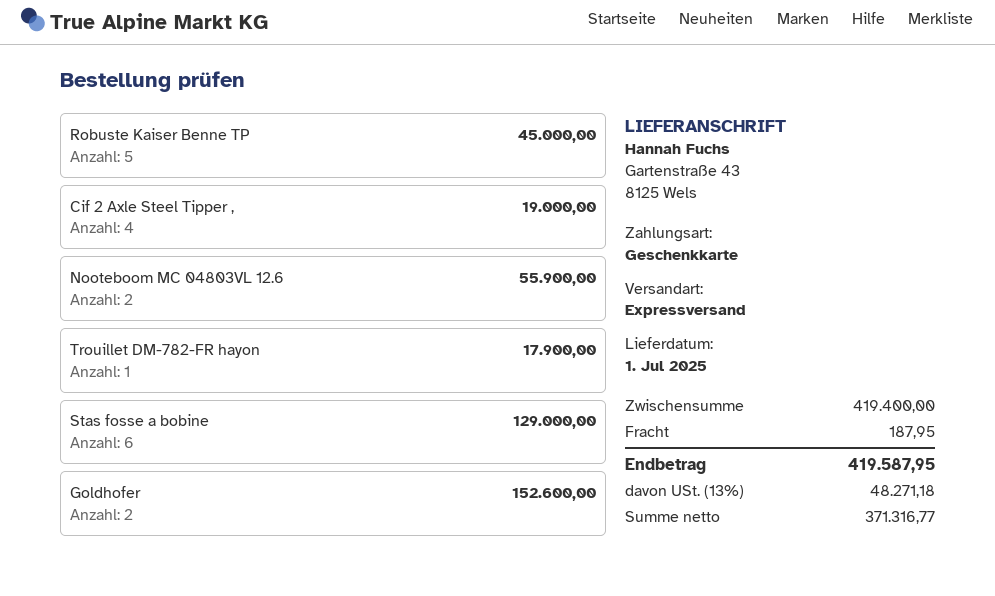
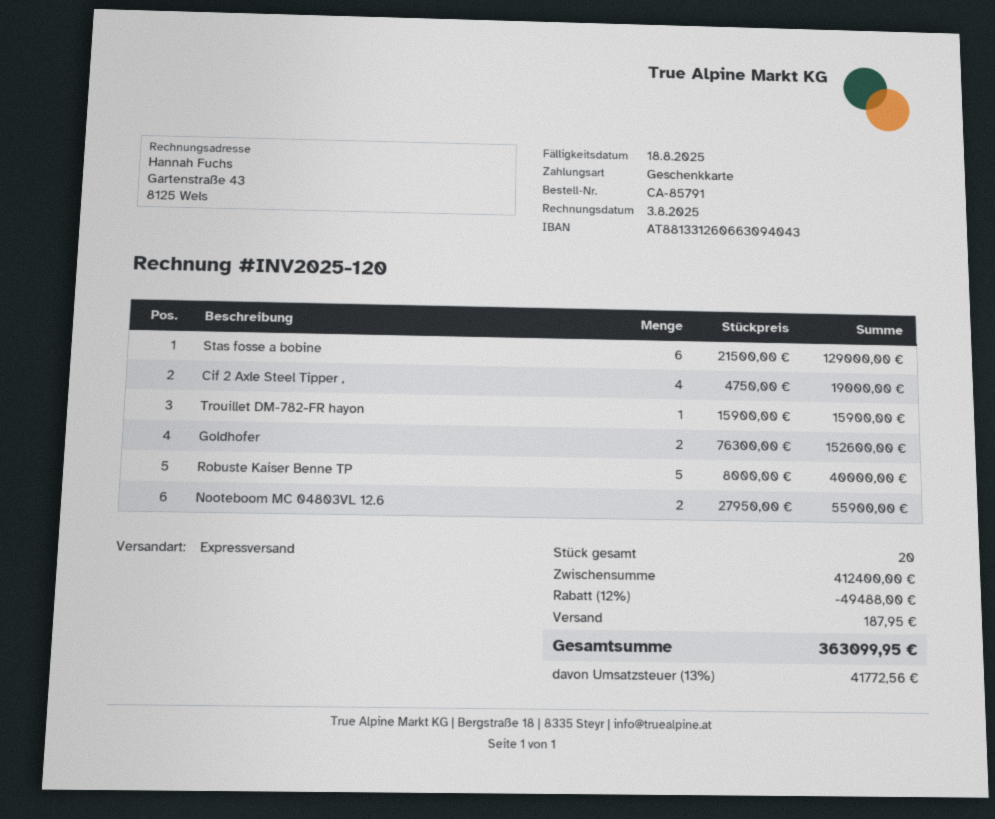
Robuste Kaiser Benne TP: 5 for 45000.00 -> 5 for 40000.00
Trouillet DM-782-FR hayon: 1 for 17900.00 -> 1 for 15900.00
subtotal: 419400.00 -> 412400.00
discount: none -> 12% = 49488.00
tax: 13% = 48271.18 -> 13% = 41772.56
total: 419587.95 -> 363099.95

